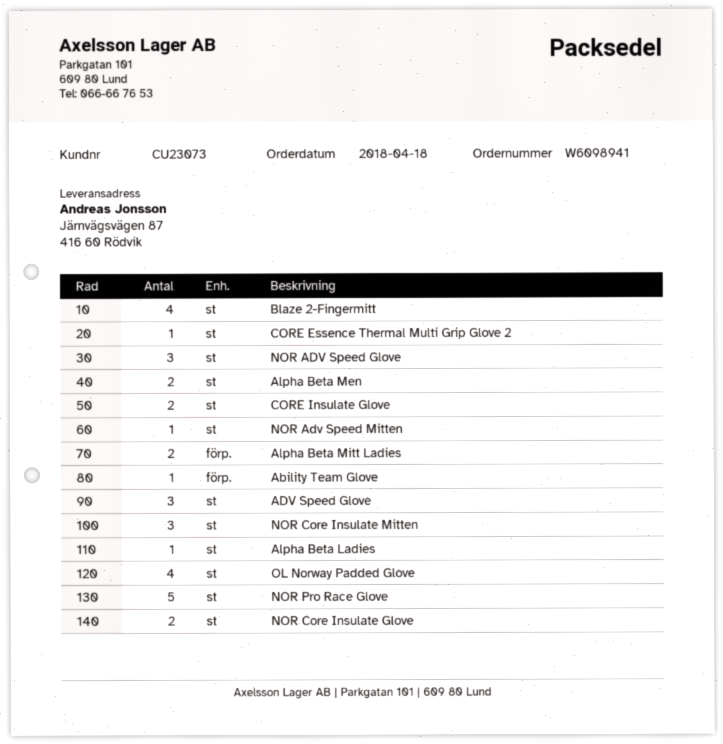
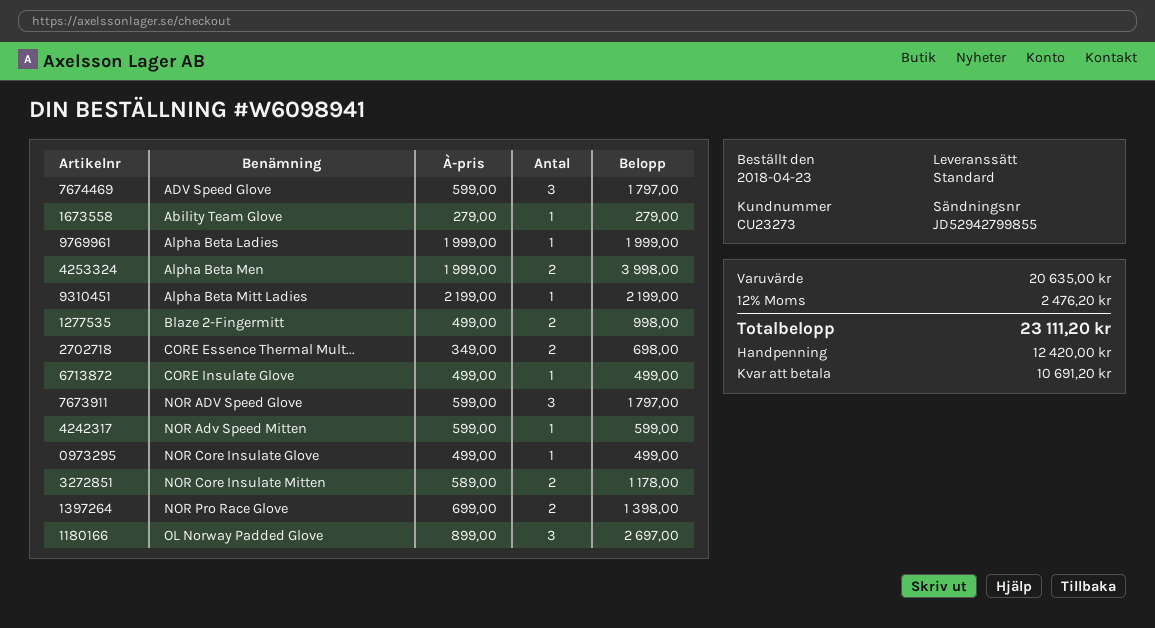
order date: 2018-04-18 -> 2018-04-23
customer number: CU23073 -> CU23273
Blaze 2-Fingermitt: 4 -> 2
CORE Essence Thermal Multi Grip Glove 2: 1 -> 2
CORE Insulate Glove: 2 -> 1
Alpha Beta Mitt Ladies: 2 -> 1
NOR Core Insulate Mitten: 3 -> 2
OL Norway Padded Glove: 4 -> 3
NOR Pro Race Glove: 5 -> 2
NOR Core Insulate Glove: 2 -> 1

